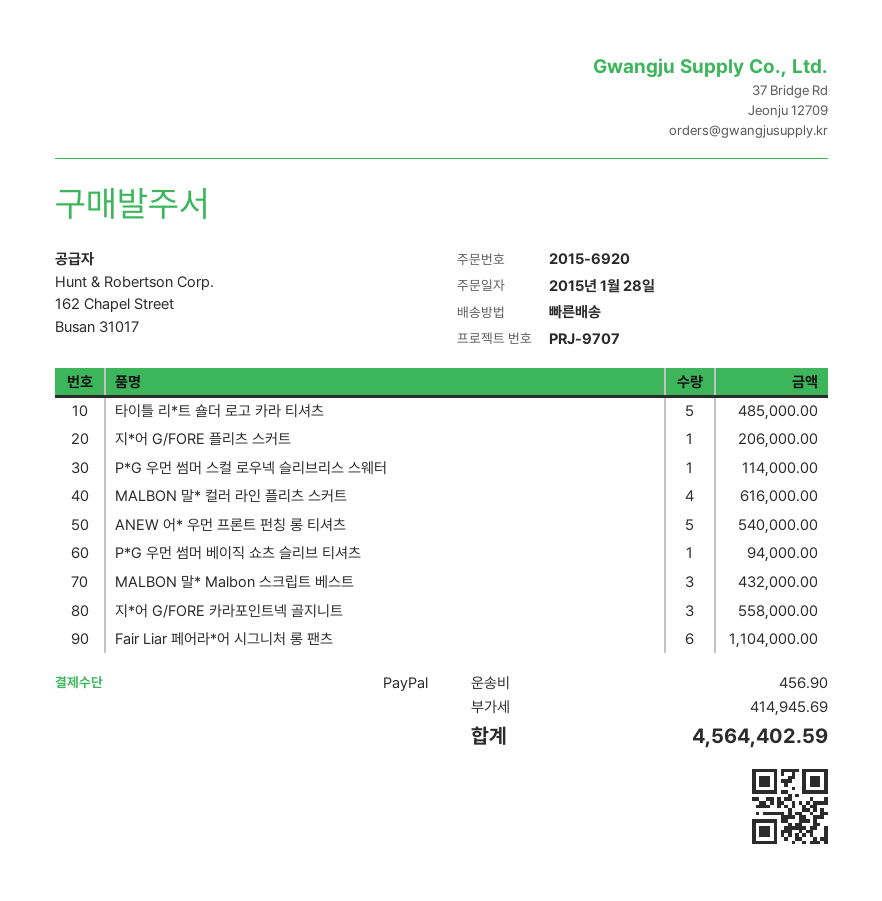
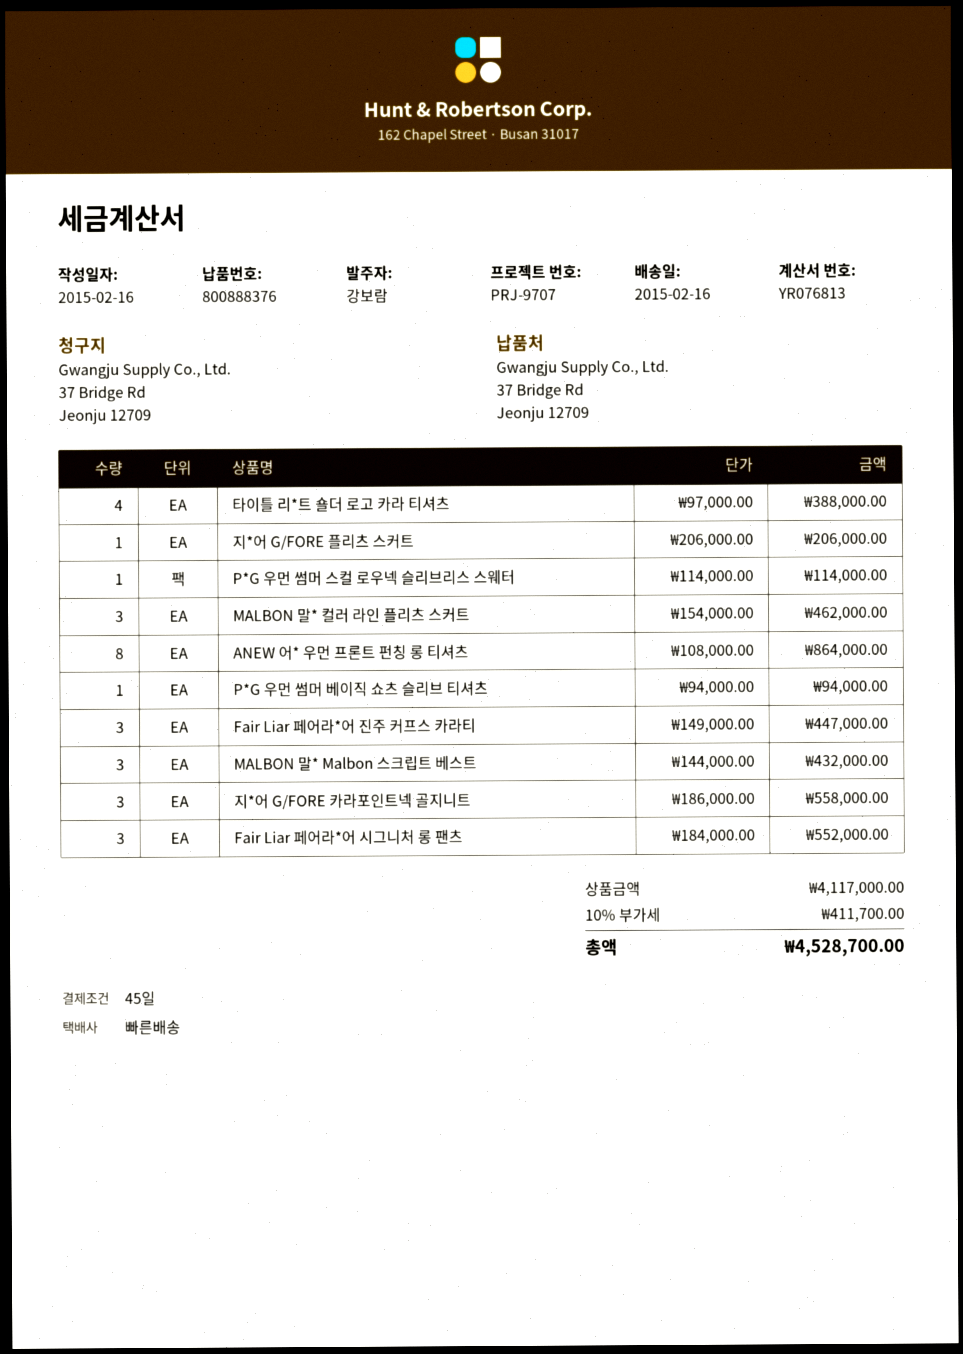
타이틀 리*트 숄더 로고 카라 티셔츠: 5 for 485000.00 -> 4 for 388000.00
MALBON 말* 컬러 라인 플리츠 스커트: 4 for 616000.00 -> 3 for 462000.00
ANEW 어* 우먼 프론트 펀칭 롱 티셔츠: 5 for 540000.00 -> 8 for 864000.00
Fair Liar 페어라*어 시그니처 롱 팬츠: 6 for 1104000.00 -> 3 for 552000.00
Fair Liar 페어라*어 진주 커프스 카라티: none -> 3 for 447000.00
shipping: 456.90 -> none
tax: 414945.69 -> 411700.00
total: 4564402.59 -> 4528700.00

